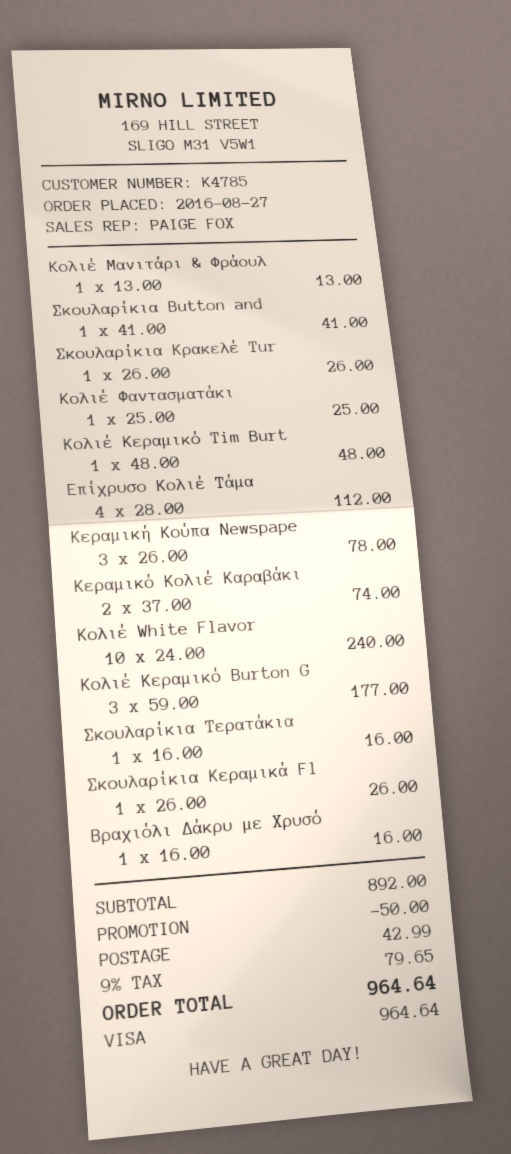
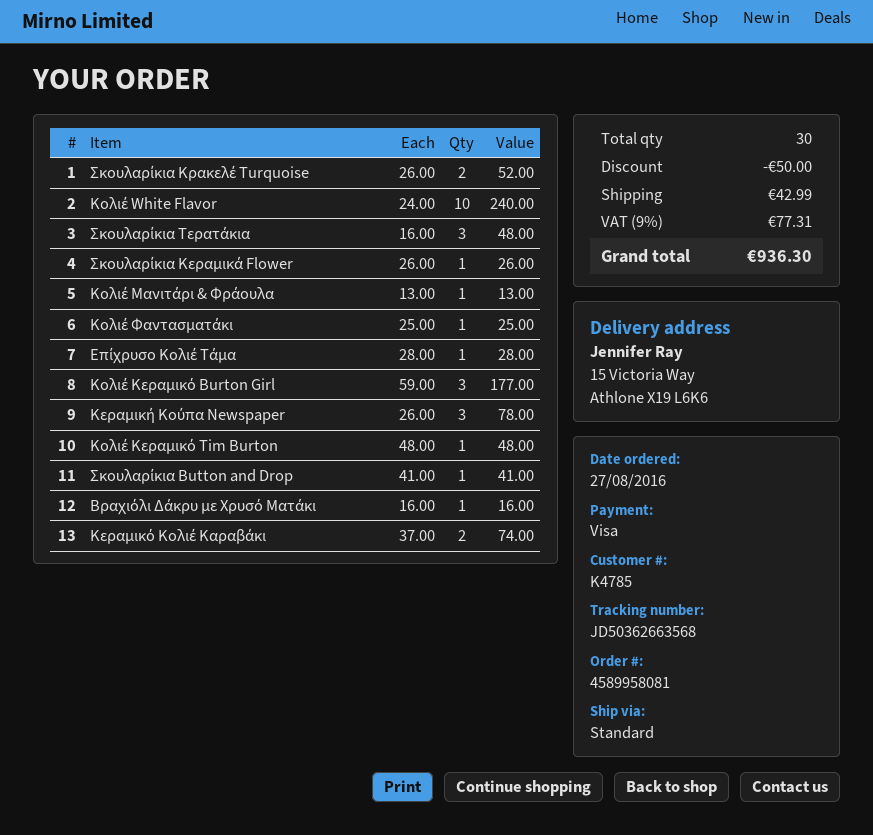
Σκουλαρίκια Κρακελέ Tur: 1 x 26.00 = 26.00 -> 2 x 26.00 = 52.00
Επίχρυσο Κολιέ Τάμα: 4 x 28.00 = 112.00 -> 1 x 28.00 = 28.00
Σκουλαρίκια Τερατάκια: 1 x 16.00 = 16.00 -> 3 x 16.00 = 48.00
tax: 9% = 79.65 -> 9% = 77.31
total: 964.64 -> 936.30

